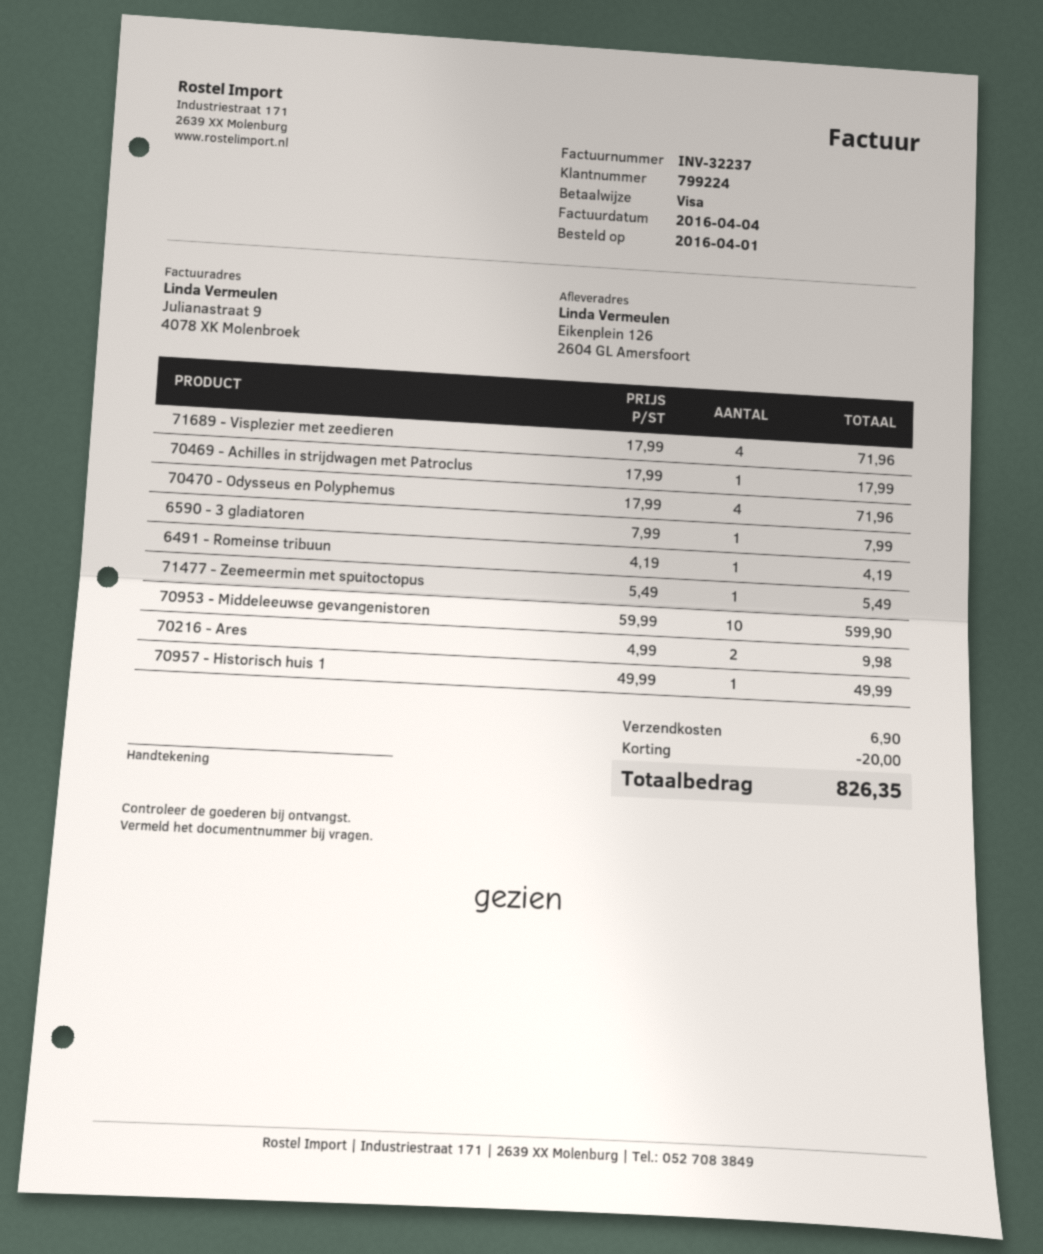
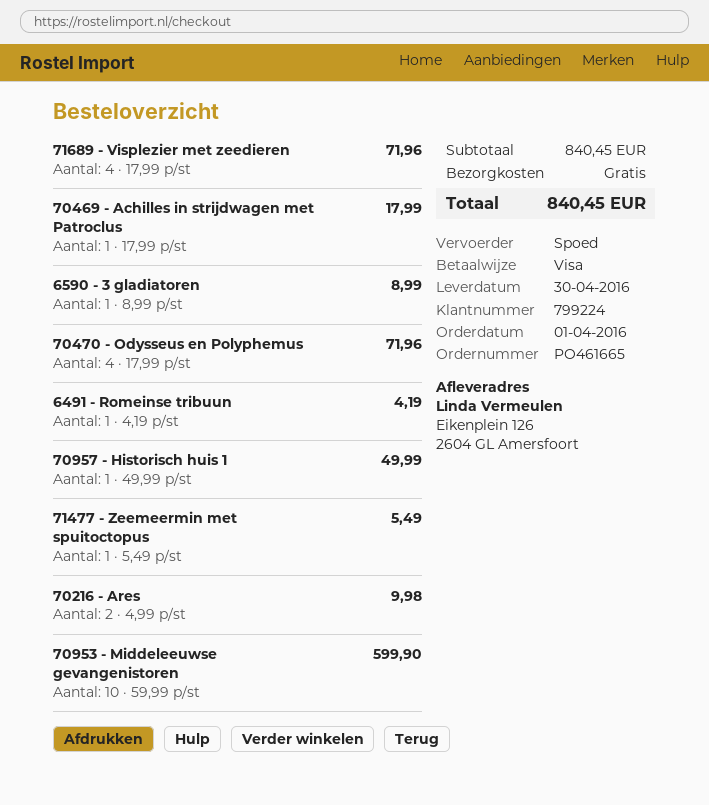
6590 - 3 gladiatoren: 1 x 7.99 = 7.99 -> 1 x 8.99 = 8.99
discount: 20.00 -> none
shipping: 6.90 -> 0.00
total: 826.35 -> 840.45

